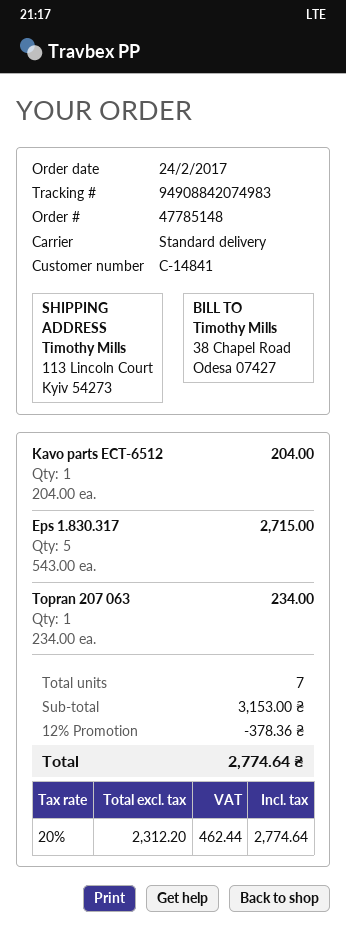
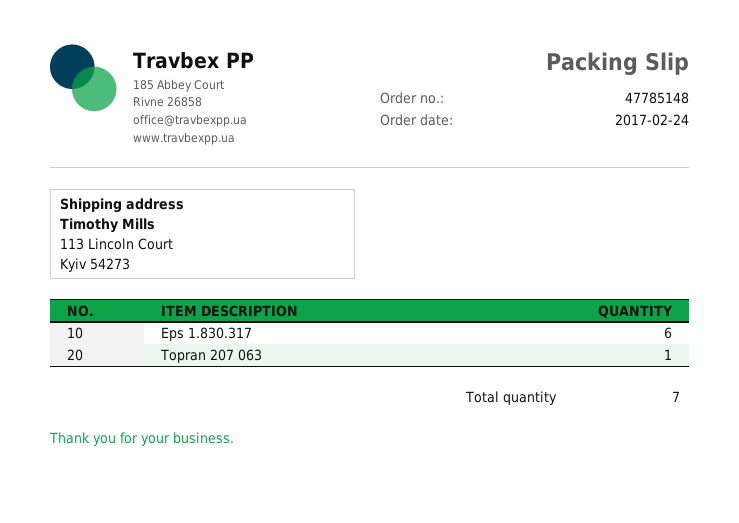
Kavo parts ECT-6512: 1 -> none
Eps 1.830.317: 5 -> 6

